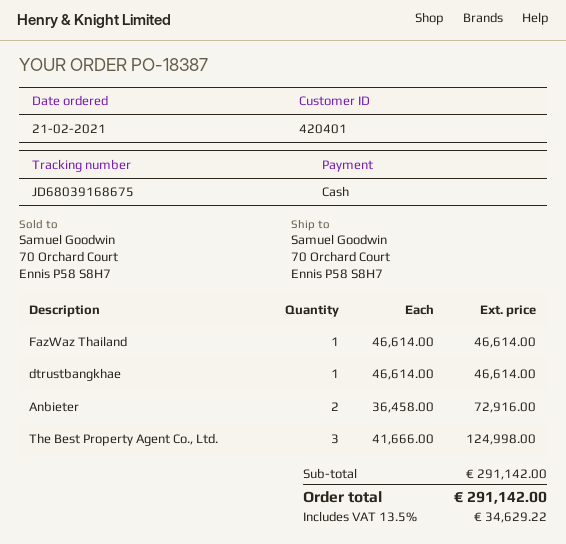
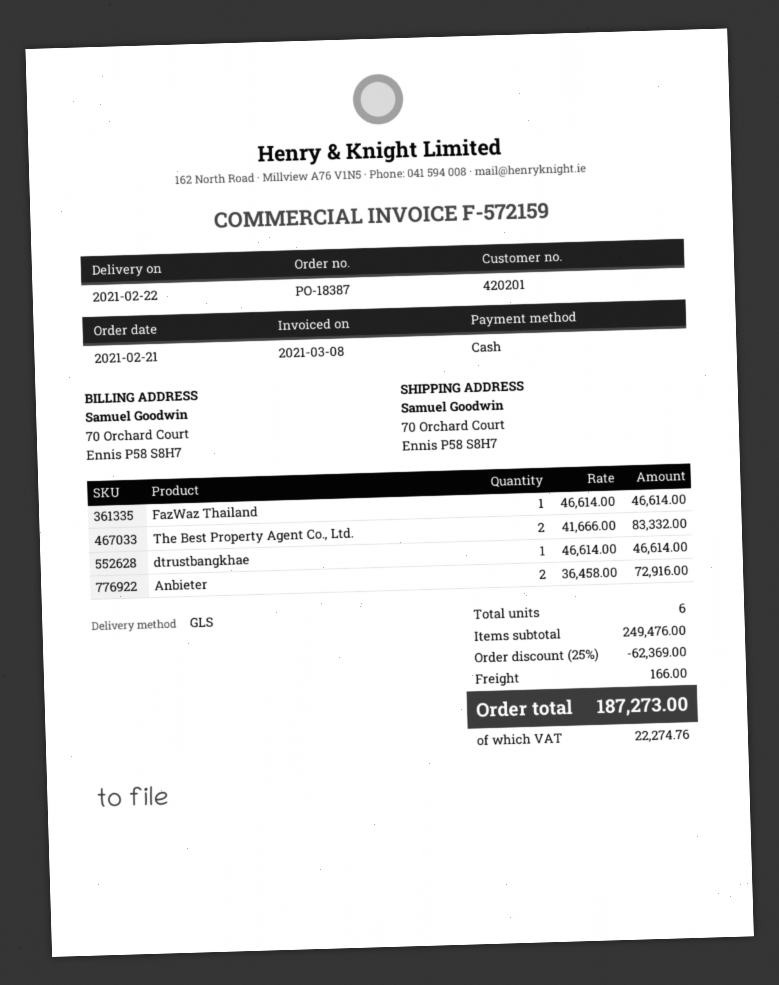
customer number: 420401 -> 420201
The Best Property Agent Co., Ltd.: 3 x 41666.00 = 124998.00 -> 2 x 41666.00 = 83332.00
subtotal: 291142.00 -> 249476.00
discount: none -> 25% = 62369.00
shipping: none -> 166.00
tax: 34629.22 -> 22274.76
total: 291142.00 -> 187273.00

